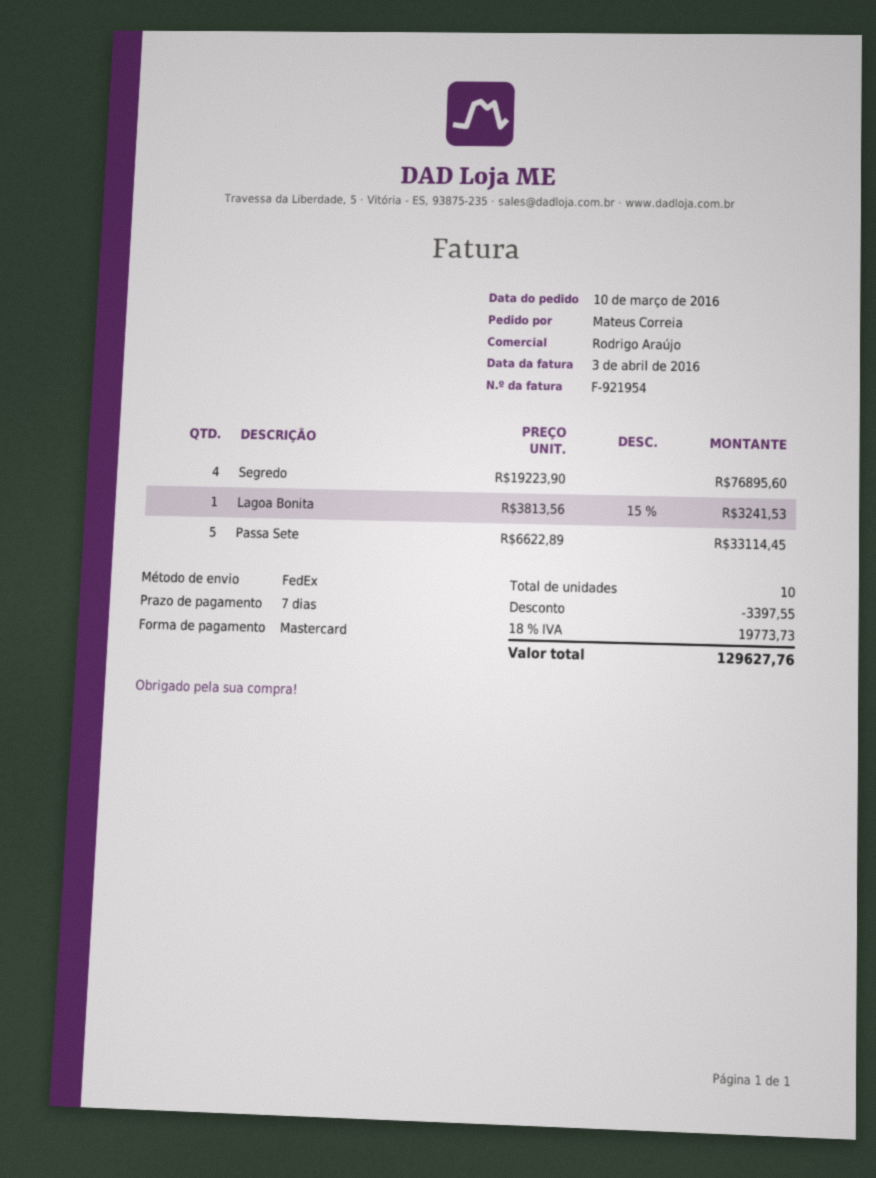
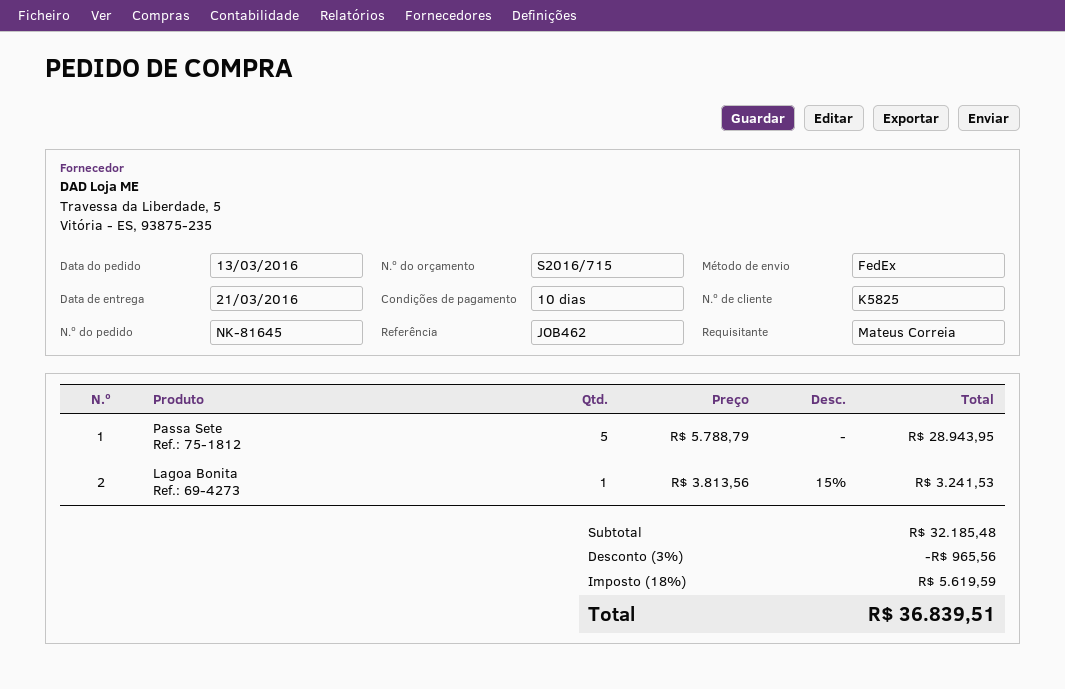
order date: 2016-03-10 -> 2016-03-13
payment terms: 7 days -> 10 days
Segredo: 4 x 19223.90 = 76895.60 -> none
Passa Sete: 5 x 6622.89 = 33114.45 -> 5 x 5788.79 = 28943.95
discount: 3397.55 -> 965.56
tax: 18% = 19773.73 -> 18% = 5619.59
total: 129627.76 -> 36839.51

